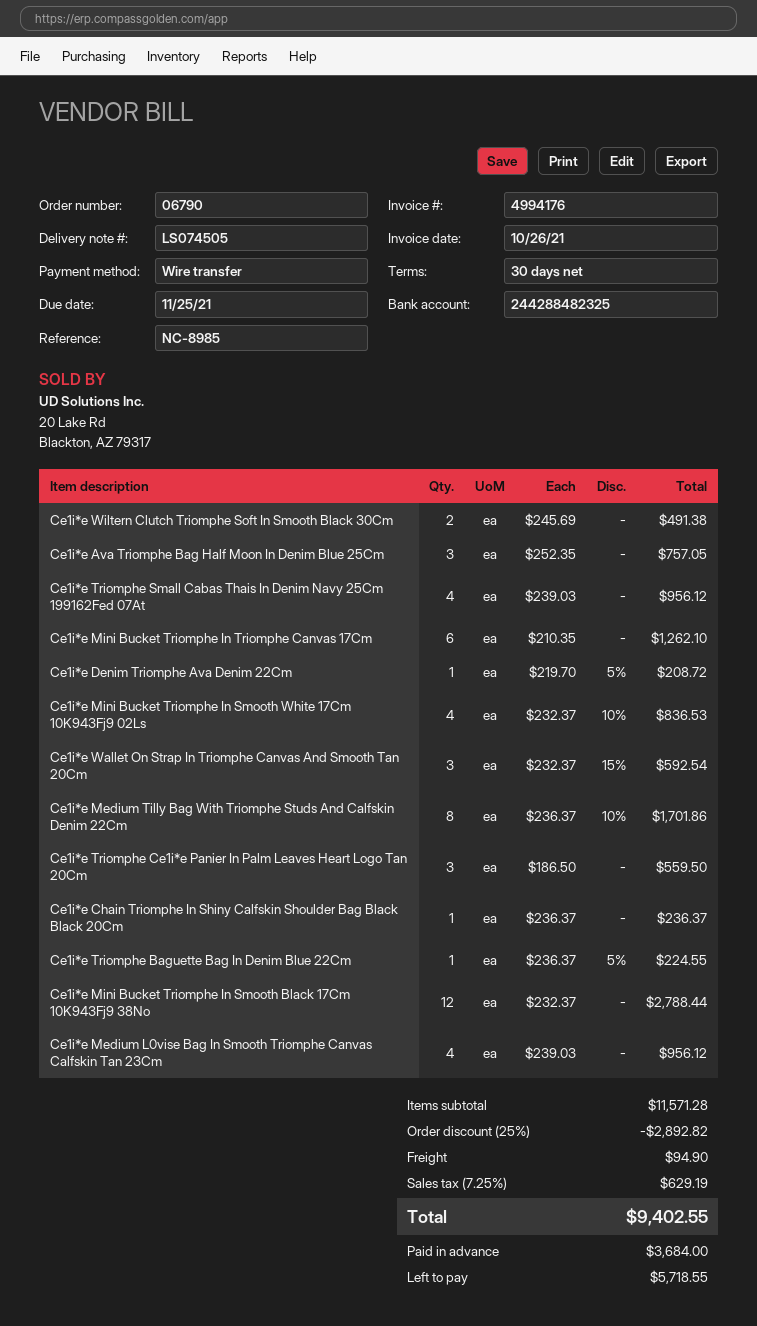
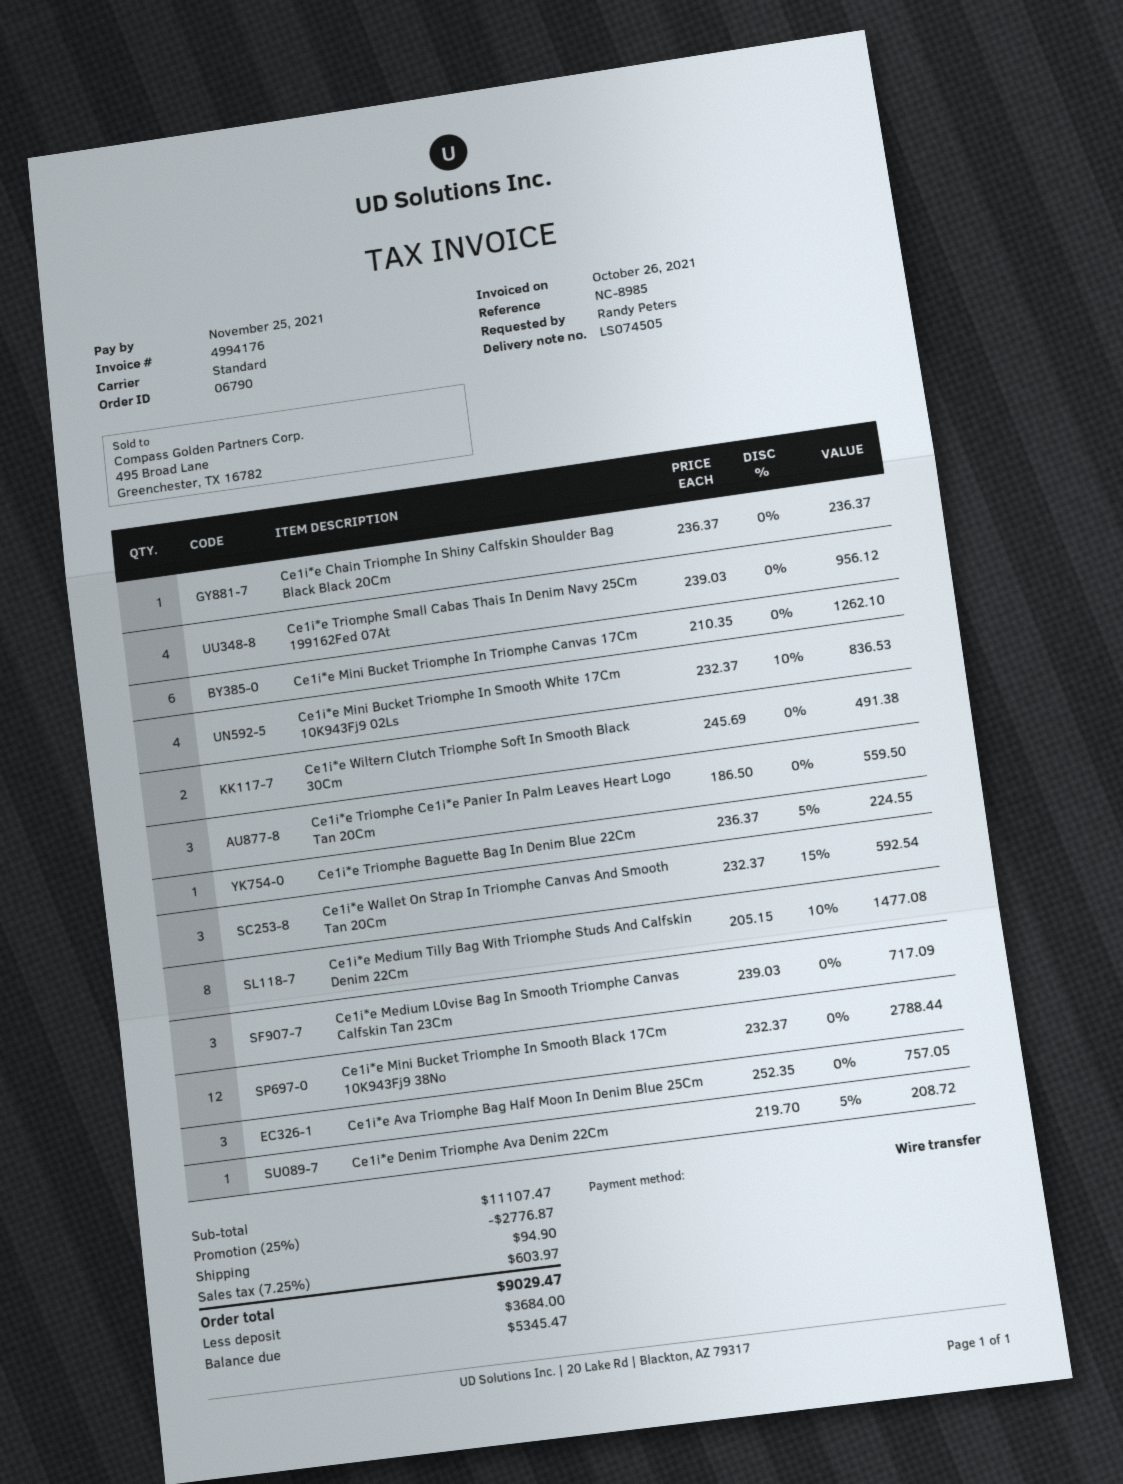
Ce1i*e Medium Tilly Bag With Triomphe Studs And Calfskin Denim 22Cm: 8 x 236.37 - 10% = 1701.86 -> 8 x 205.15 - 10% = 1477.08
Ce1i*e Medium L0vise Bag In Smooth Triomphe Canvas Calfskin Tan 23Cm: 4 x 239.03 = 956.12 -> 3 x 239.03 = 717.09
subtotal: 11571.28 -> 11107.47
discount: 25% = 2892.82 -> 25% = 2776.87
tax: 7.25% = 629.19 -> 7.25% = 603.97
total: 9402.55 -> 9029.47
balance: 5718.55 -> 5345.47

